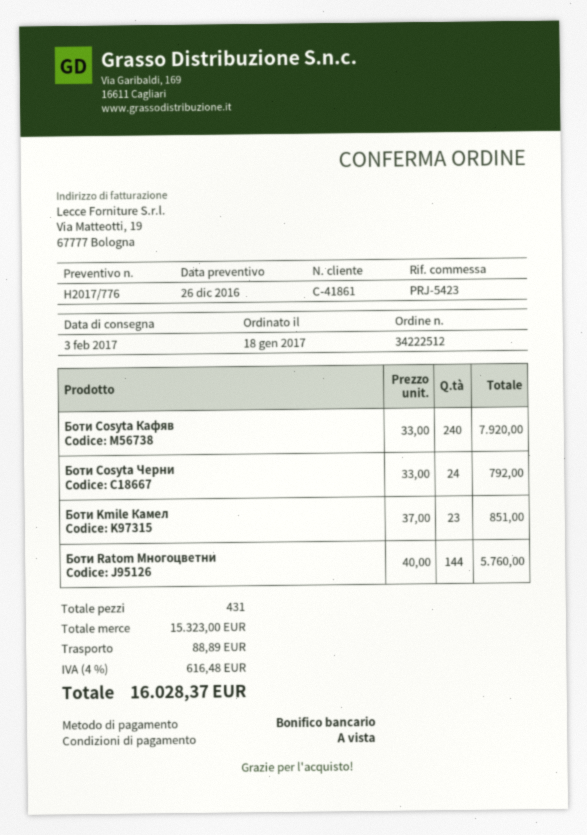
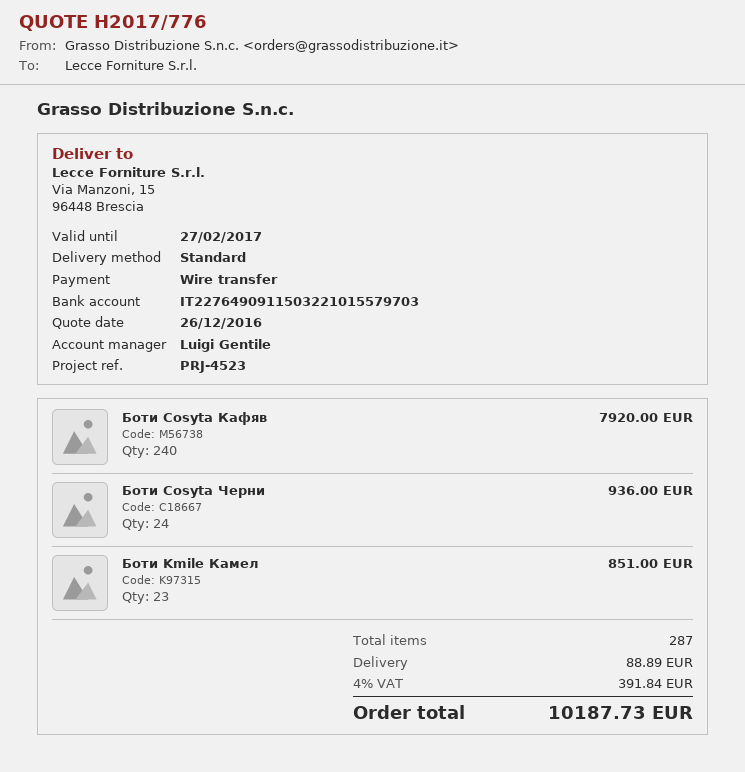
reference: PRJ-5423 -> PRJ-4523
Боти Cosyta Черни: 24 for 792.00 -> 24 for 936.00
Боти Ratom Многоцветни: 144 for 5760.00 -> none
total quantity: 431 -> 287
tax: 4% = 616.48 -> 4% = 391.84
total: 16028.37 -> 10187.73

